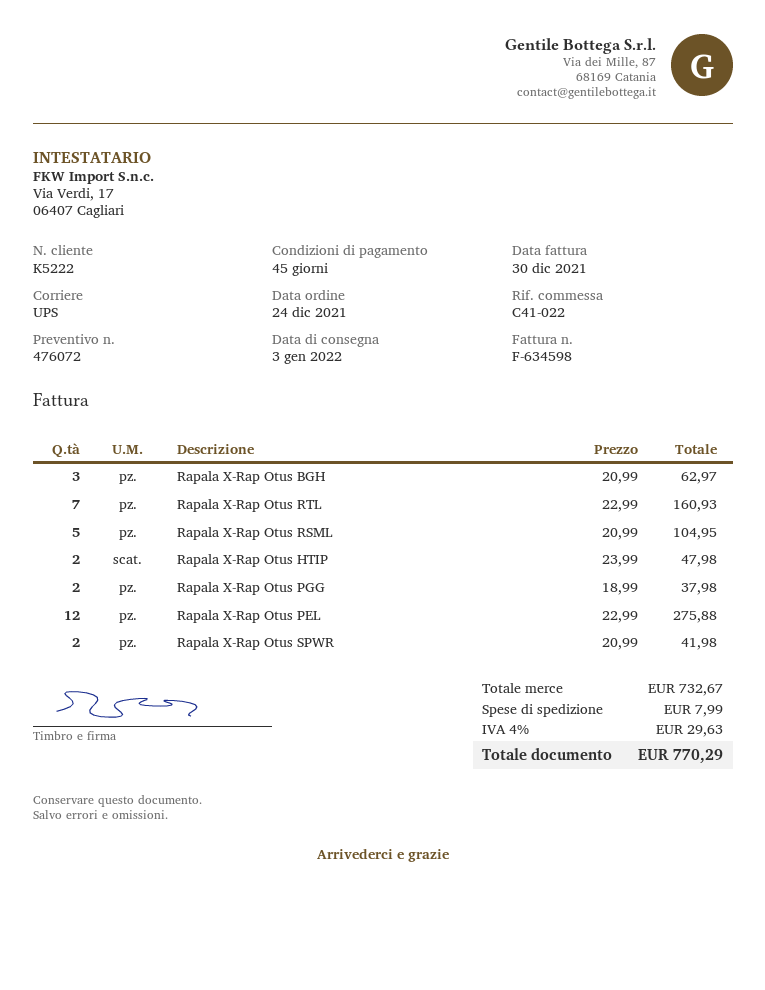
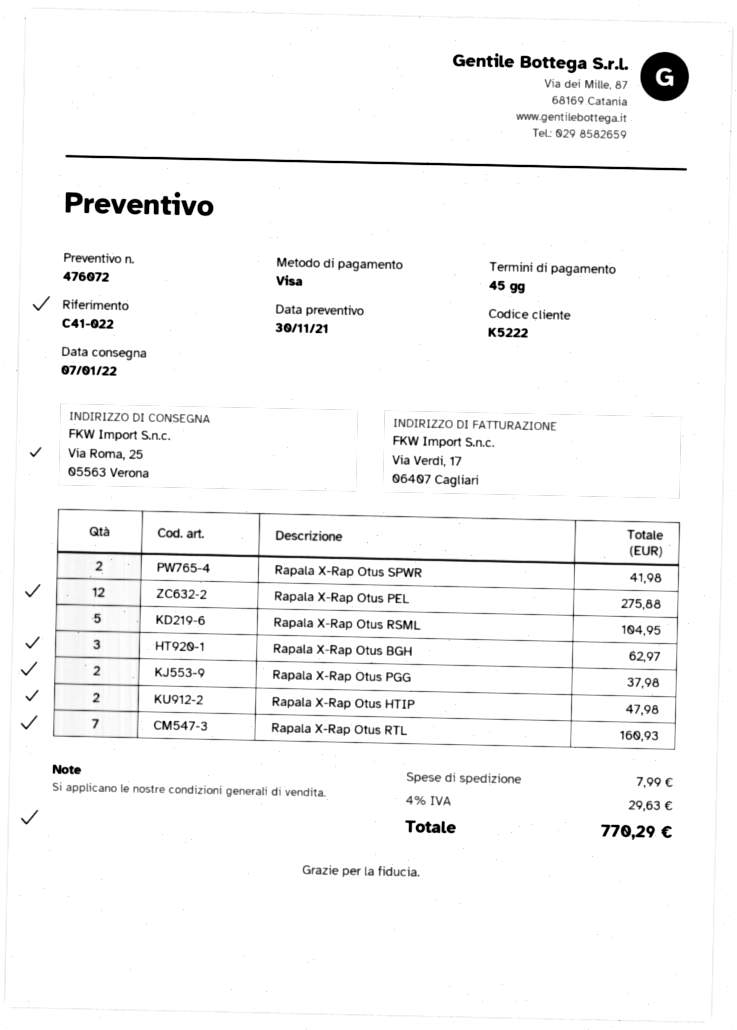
delivery date: 2022-01-03 -> 2022-01-07

